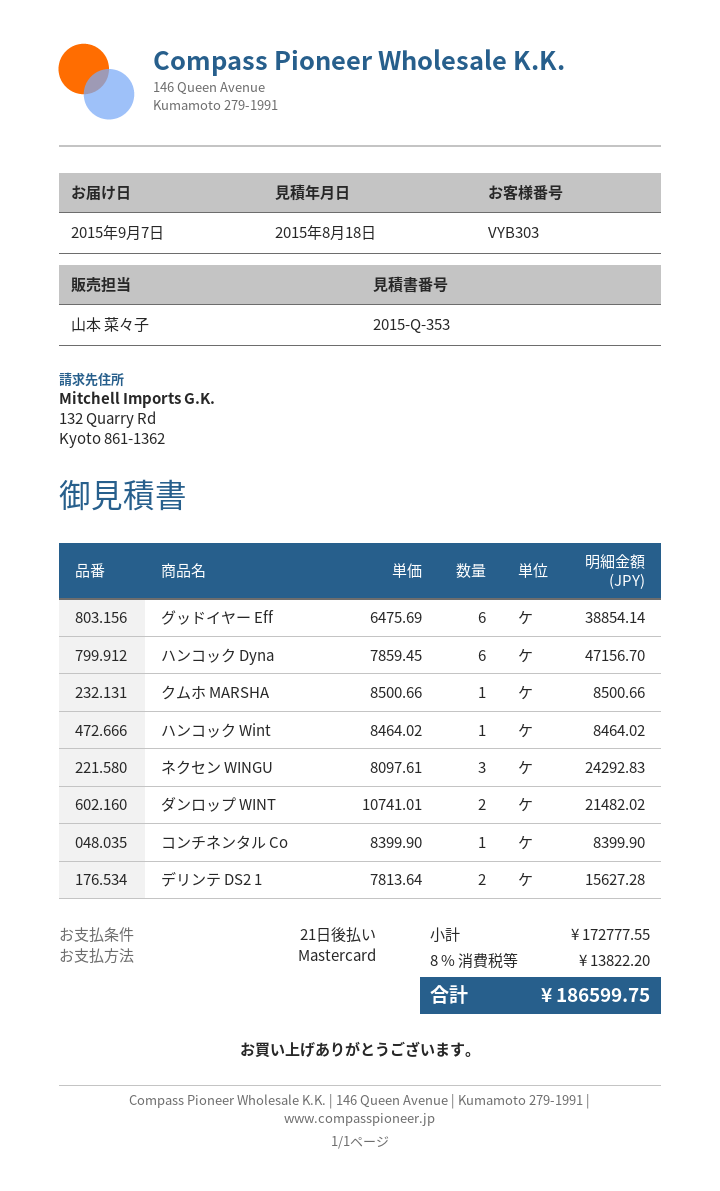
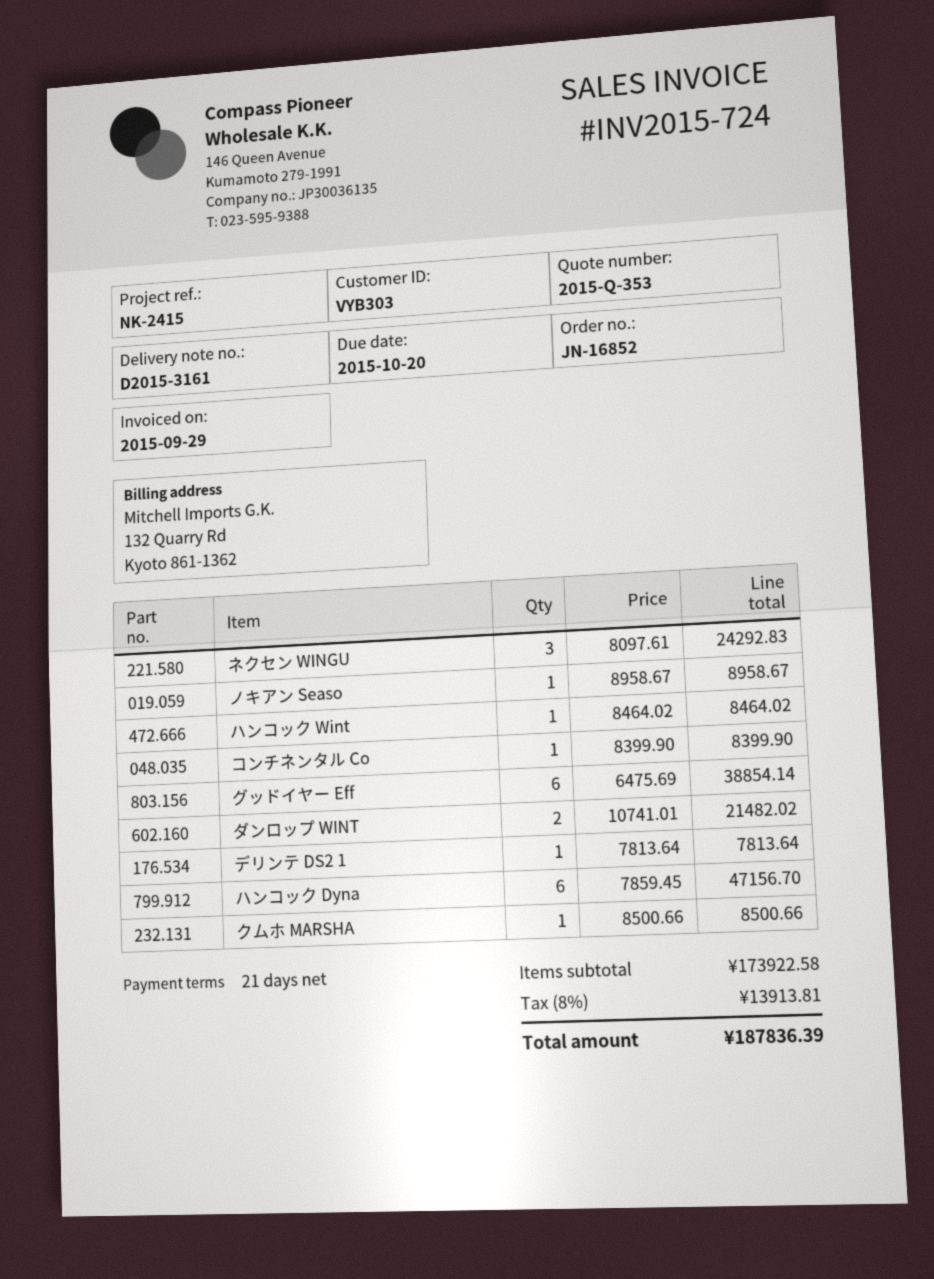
デリンテ DS2 1: 2 x 7813.64 = 15627.28 -> 1 x 7813.64 = 7813.64
ノキアン Seaso: none -> 1 x 8958.67 = 8958.67
subtotal: 172777.55 -> 173922.58
tax: 8% = 13822.20 -> 8% = 13913.81
total: 186599.75 -> 187836.39

